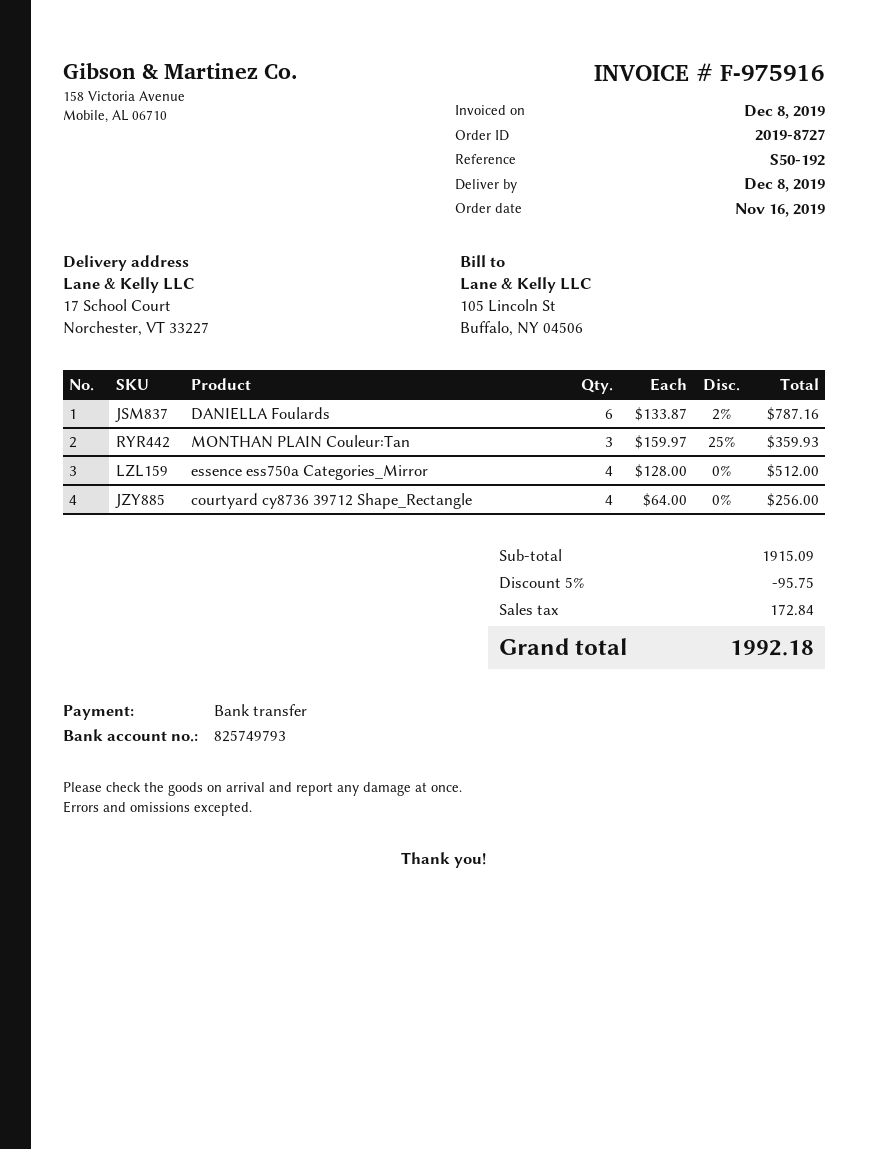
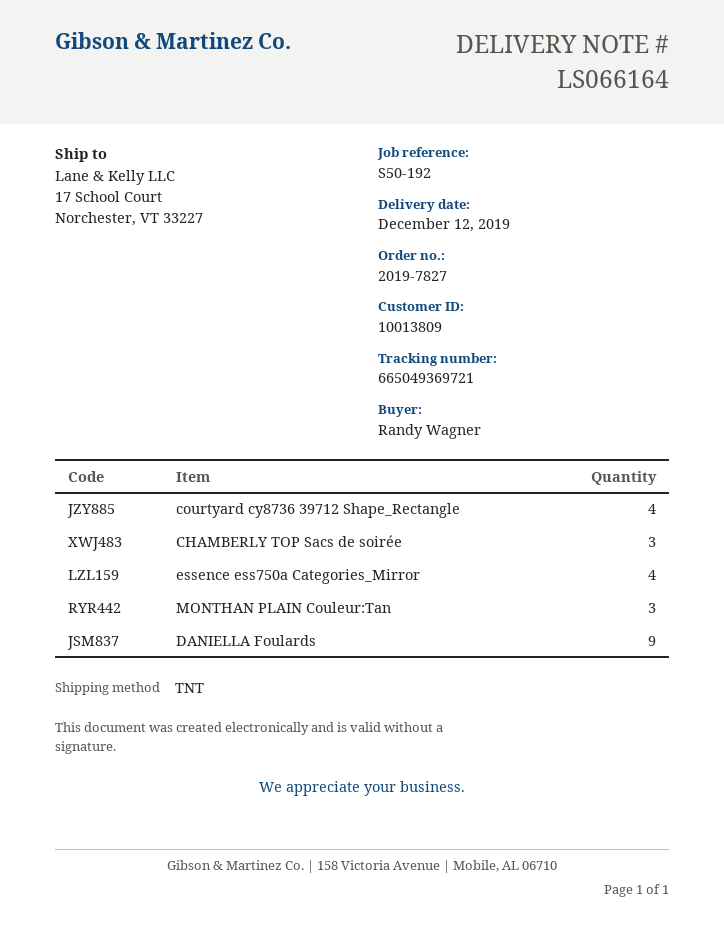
order number: 2019-8727 -> 2019-7827
delivery date: 2019-12-08 -> 2019-12-12
DANIELLA Foulards: 6 -> 9
CHAMBERLY TOP Sacs de soirée: none -> 3

